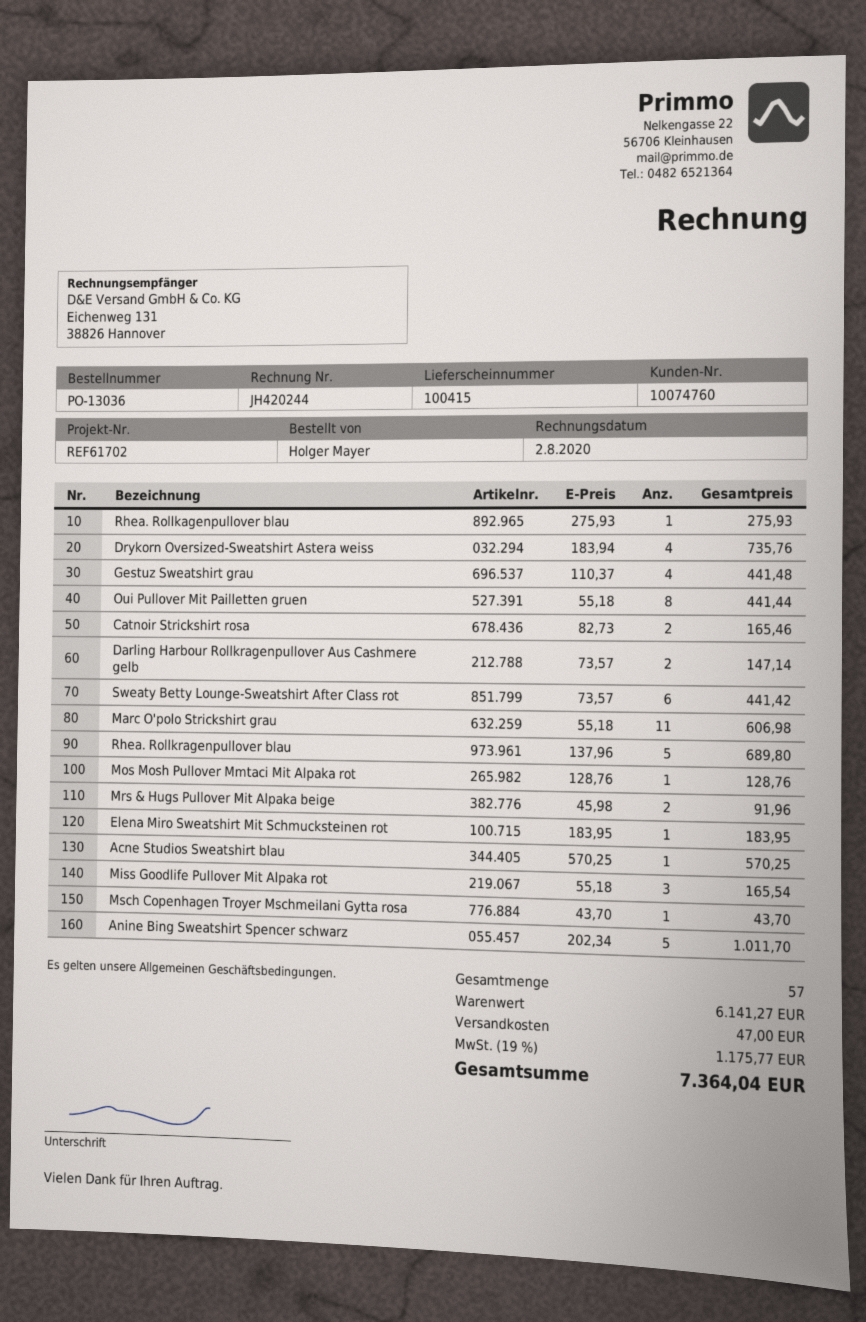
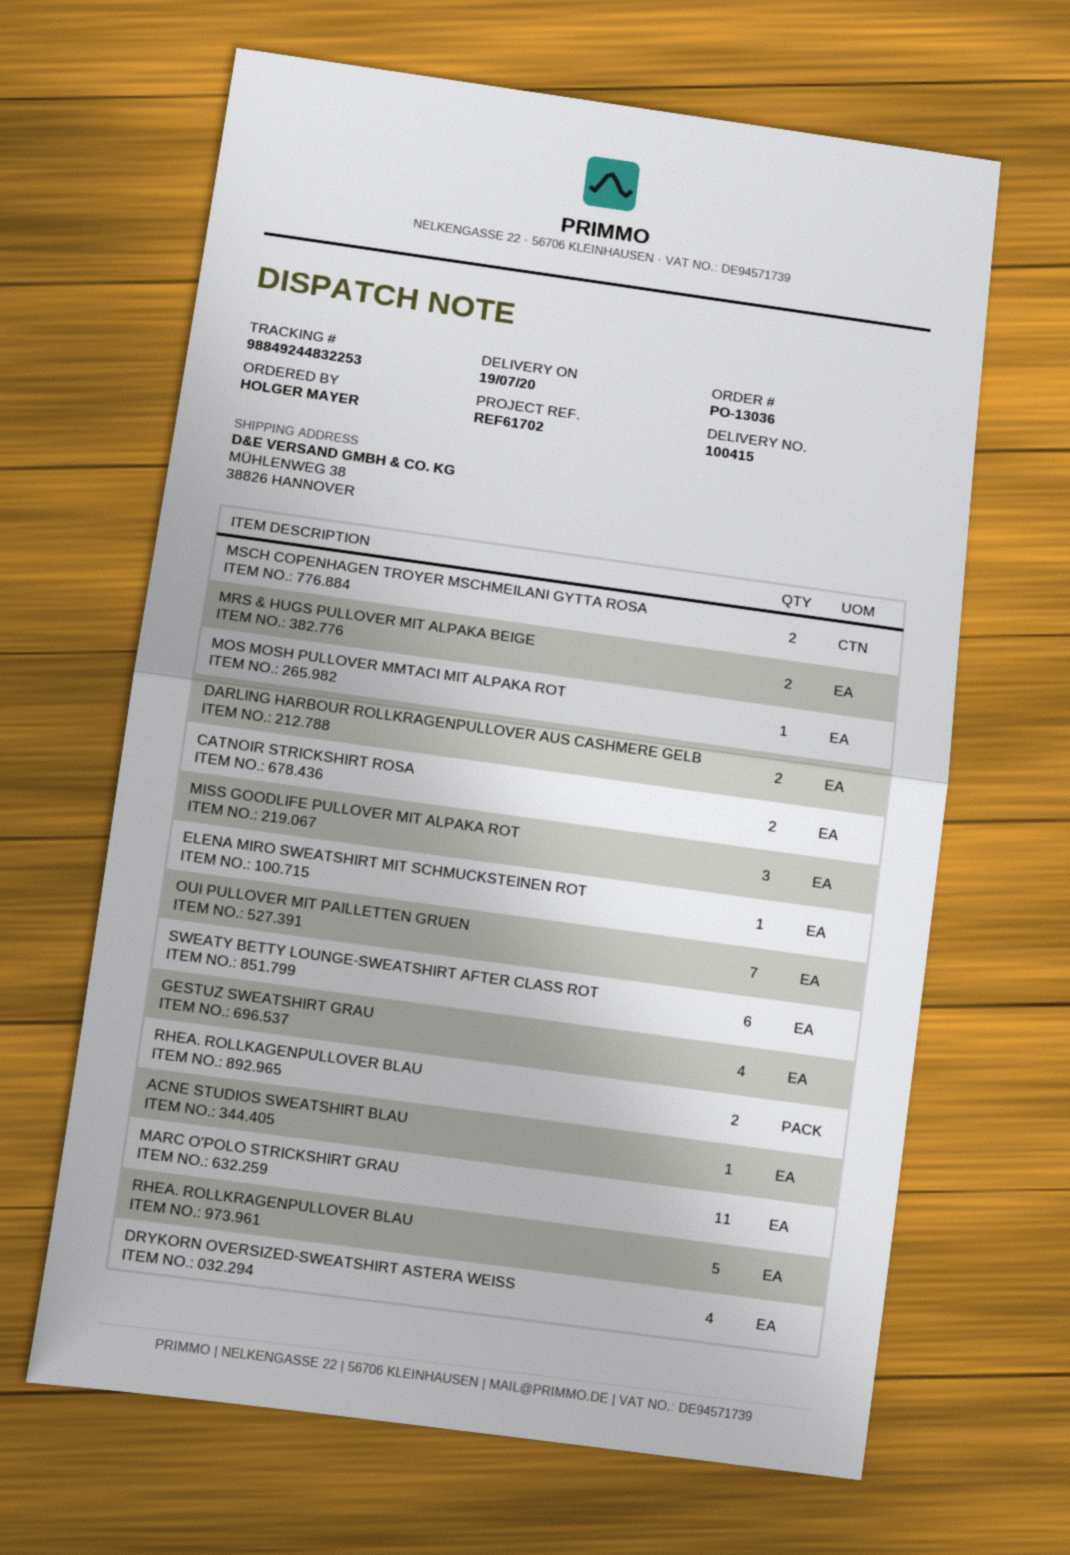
Rhea. Rollkagenpullover blau: 1 -> 2
Oui Pullover Mit Pailletten gruen: 8 -> 7
Msch Copenhagen Troyer Mschmeilani Gytta rosa: 1 -> 2
Anine Bing Sweatshirt Spencer schwarz: 5 -> none

